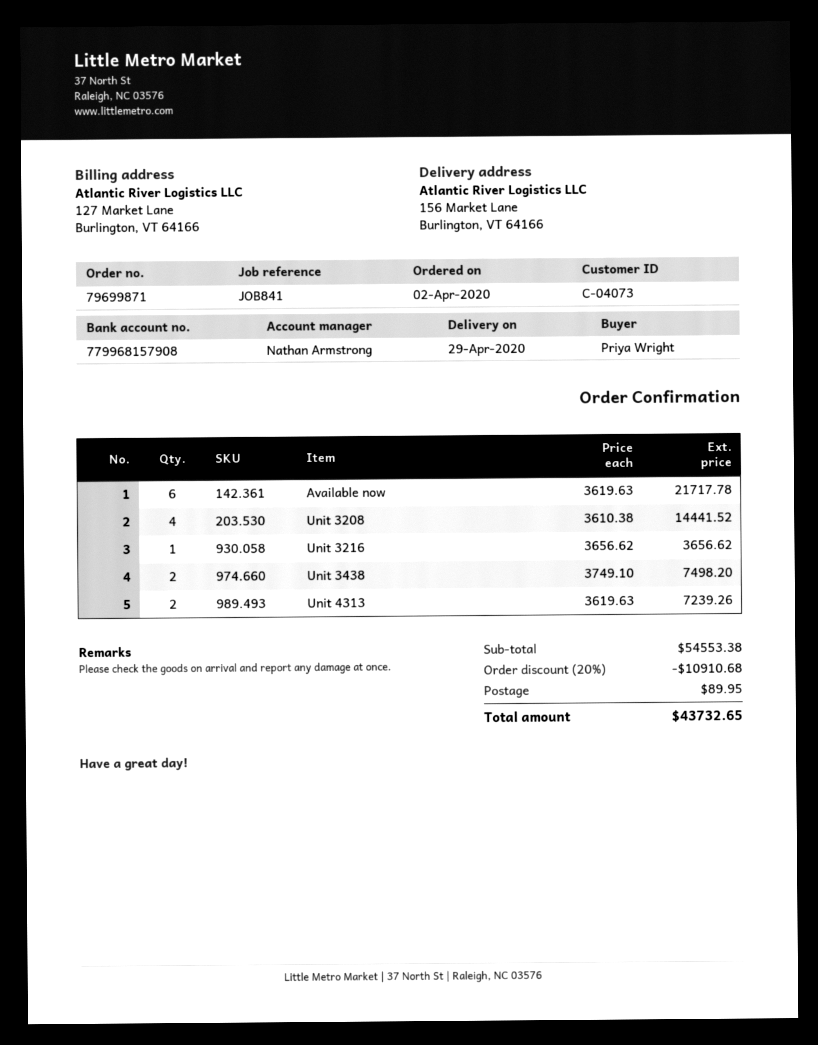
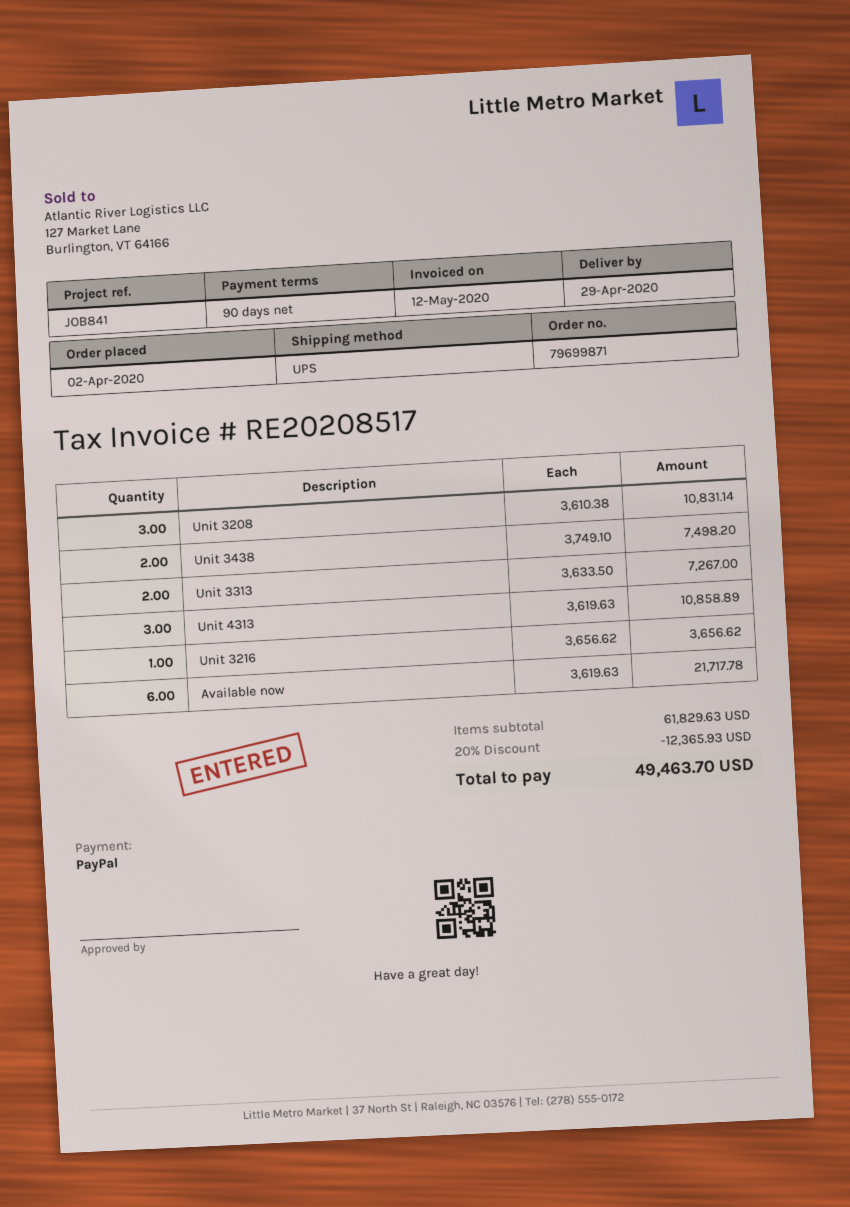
Unit 3208: 4 x 3610.38 = 14441.52 -> 3 x 3610.38 = 10831.14
Unit 4313: 2 x 3619.63 = 7239.26 -> 3 x 3619.63 = 10858.89
Unit 3313: none -> 2 x 3633.50 = 7267.00
subtotal: 54553.38 -> 61829.63
discount: 20% = 10910.68 -> 20% = 12365.93
shipping: 89.95 -> none
total: 43732.65 -> 49463.70

